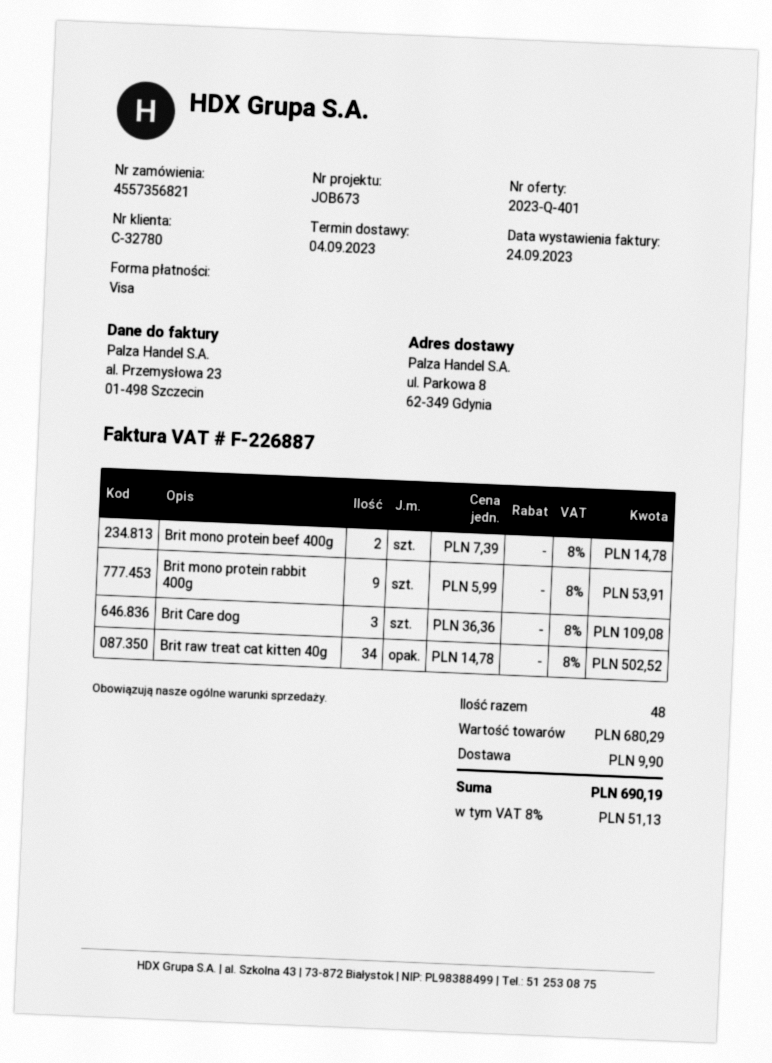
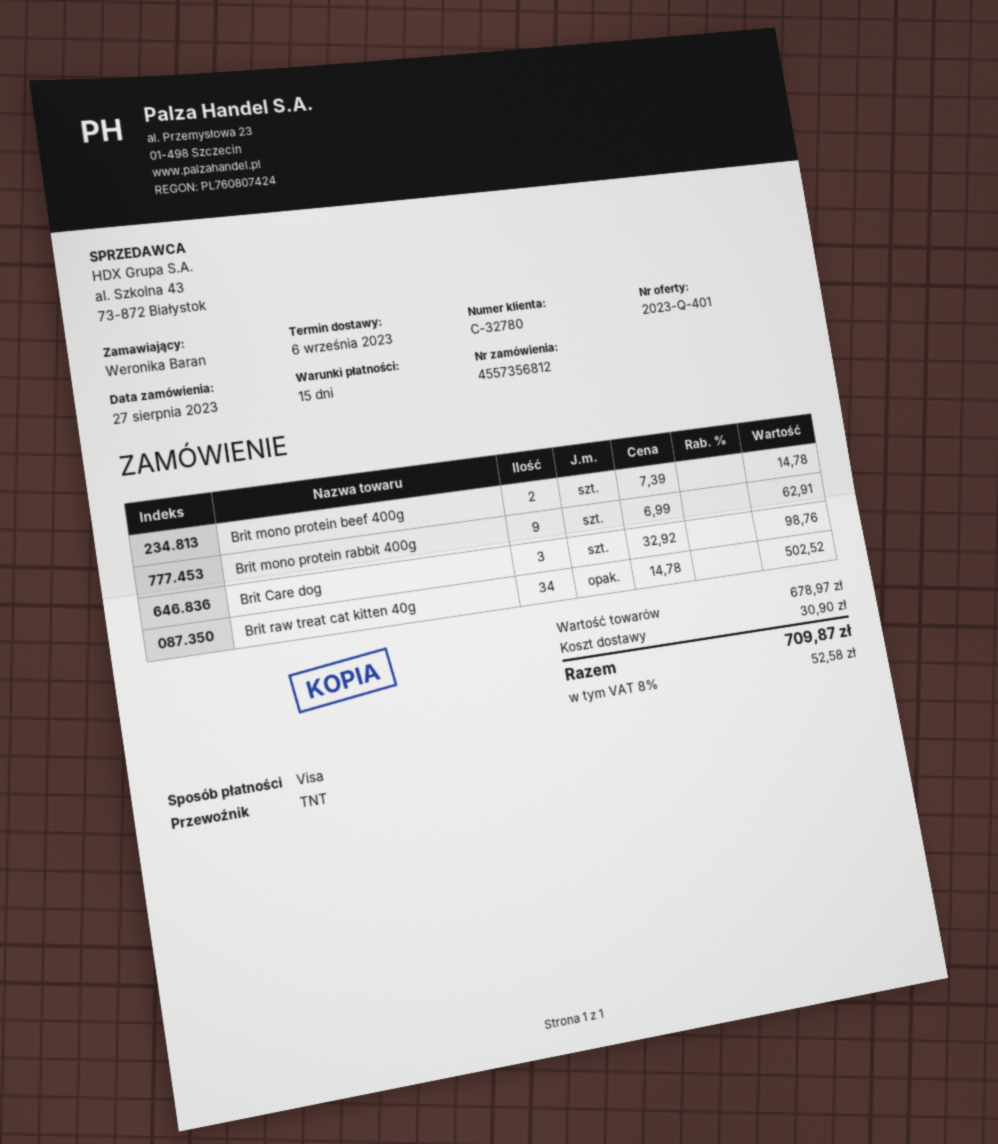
order number: 4557356821 -> 4557356812
delivery date: 2023-09-04 -> 2023-09-06
Brit mono protein rabbit 400g: 9 x 5.99 = 53.91 -> 9 x 6.99 = 62.91
Brit Care dog: 3 x 36.36 = 109.08 -> 3 x 32.92 = 98.76
subtotal: 680.29 -> 678.97
shipping: 9.90 -> 30.90
tax: 8% = 51.13 -> 8% = 52.58
total: 690.19 -> 709.87

